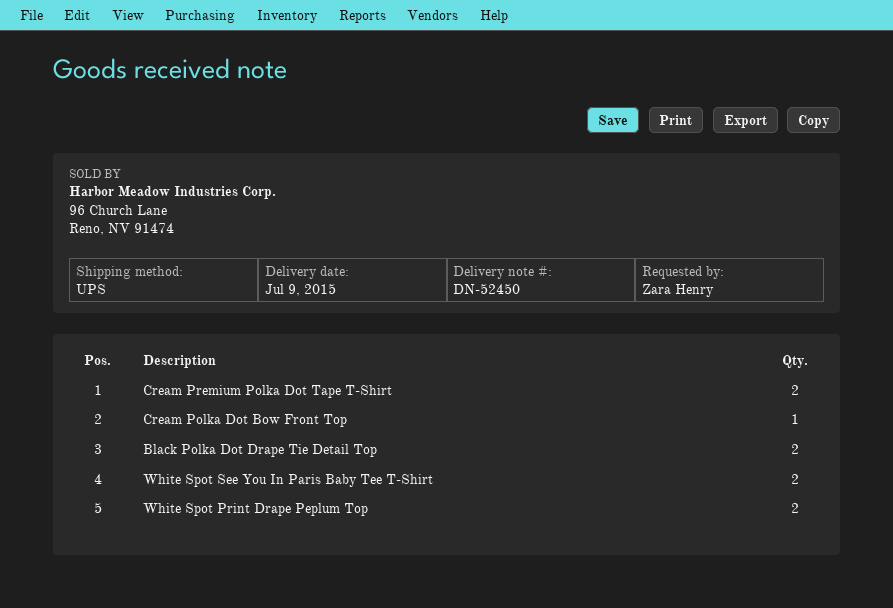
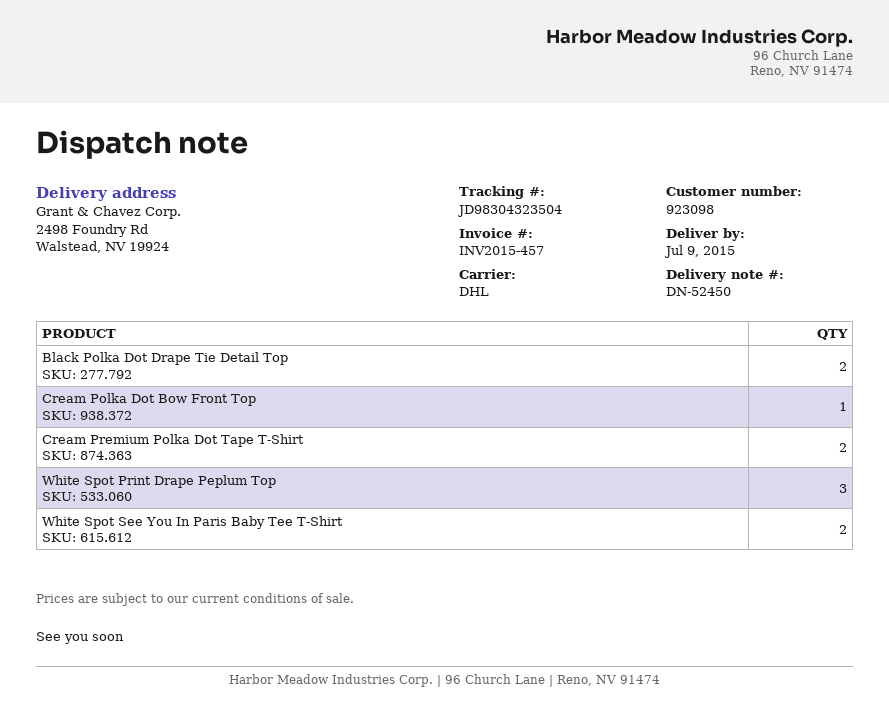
shipping method: UPS -> DHL
White Spot Print Drape Peplum Top: 2 -> 3

